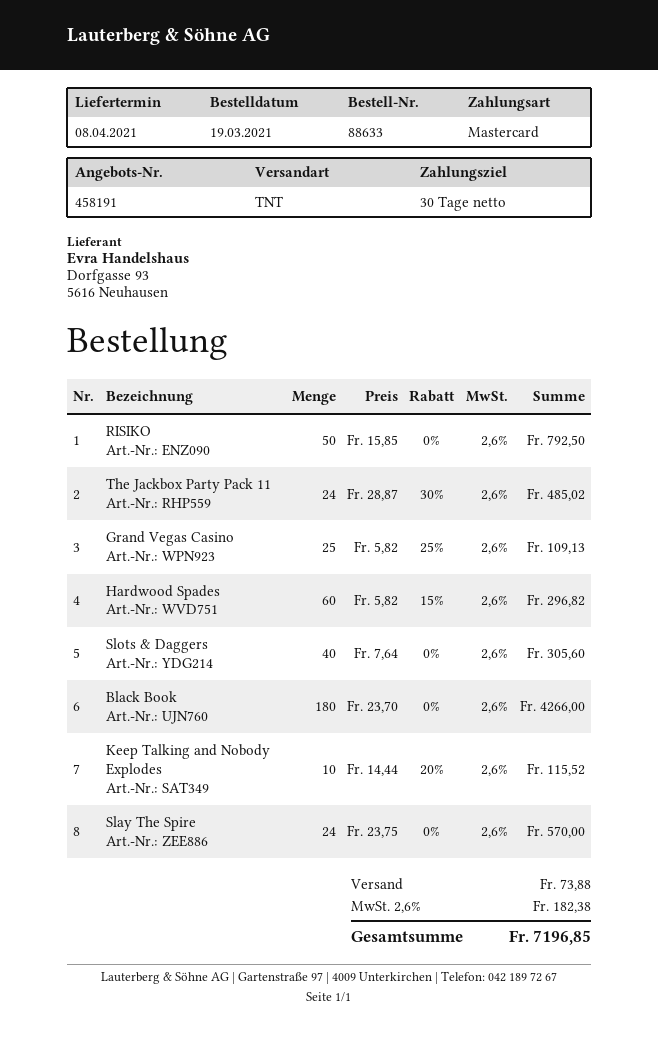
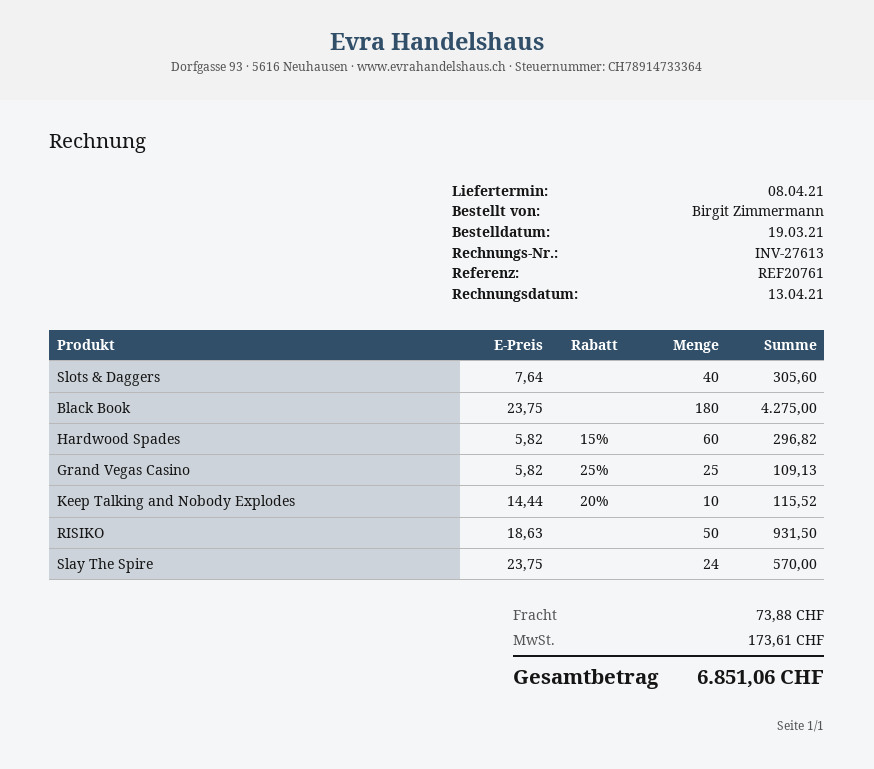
RISIKO: 50 x 15.85 = 792.50 -> 50 x 18.63 = 931.50
The Jackbox Party Pack 11: 24 x 28.87 - 30% = 485.02 -> none
Black Book: 180 x 23.70 = 4266.00 -> 180 x 23.75 = 4275.00
tax: 182.38 -> 173.61
total: 7196.85 -> 6851.06

